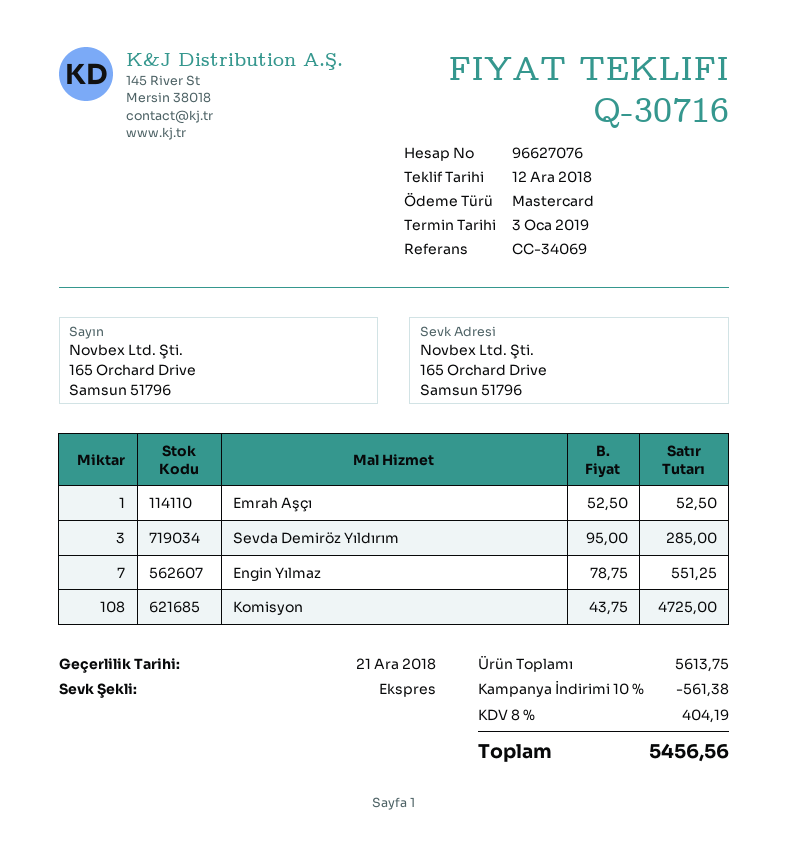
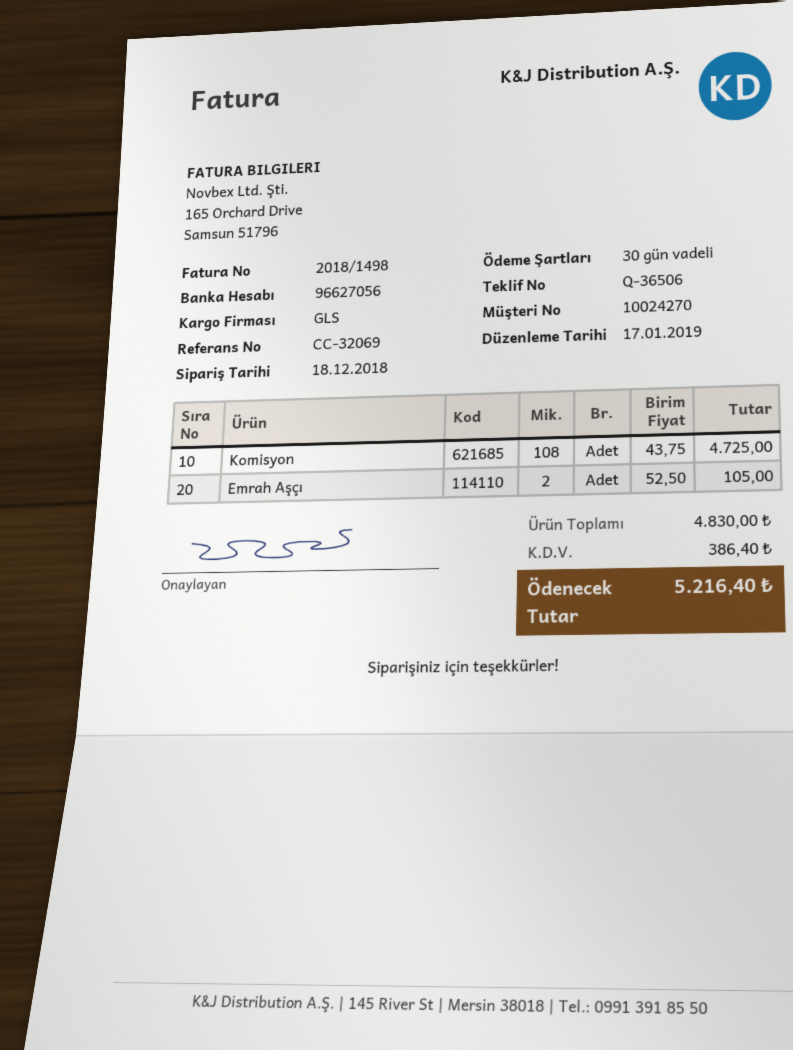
quote number: Q-30716 -> Q-36506
reference: CC-34069 -> CC-32069
bank account: 96627076 -> 96627056
shipping method: express -> GLS
Emrah Aşçı: 1 x 52.50 = 52.50 -> 2 x 52.50 = 105.00
Sevda Demiröz Yıldırım: 3 x 95.00 = 285.00 -> none
Engin Yılmaz: 7 x 78.75 = 551.25 -> none
subtotal: 5613.75 -> 4830.00
discount: 10% = 561.38 -> none
tax: 404.19 -> 386.40
total: 5456.56 -> 5216.40

